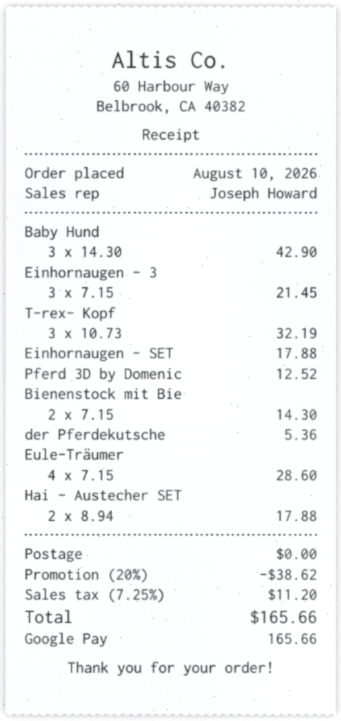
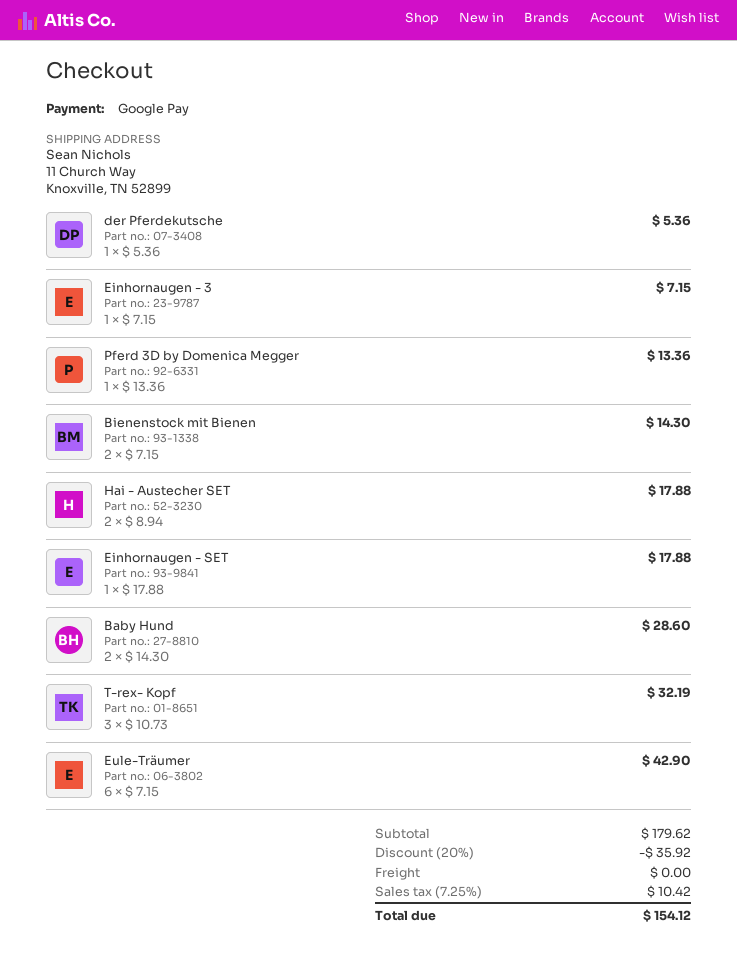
Baby Hund: 3 x 14.30 = 42.90 -> 2 x 14.30 = 28.60
Einhornaugen - 3: 3 x 7.15 = 21.45 -> 1 x 7.15 = 7.15
Pferd 3D by Domenic: 1 x 12.52 = 12.52 -> 1 x 13.36 = 13.36
Eule-Träumer: 4 x 7.15 = 28.60 -> 6 x 7.15 = 42.90
discount: 20% = 38.62 -> 20% = 35.92
tax: 7.25% = 11.20 -> 7.25% = 10.42
total: 165.66 -> 154.12

